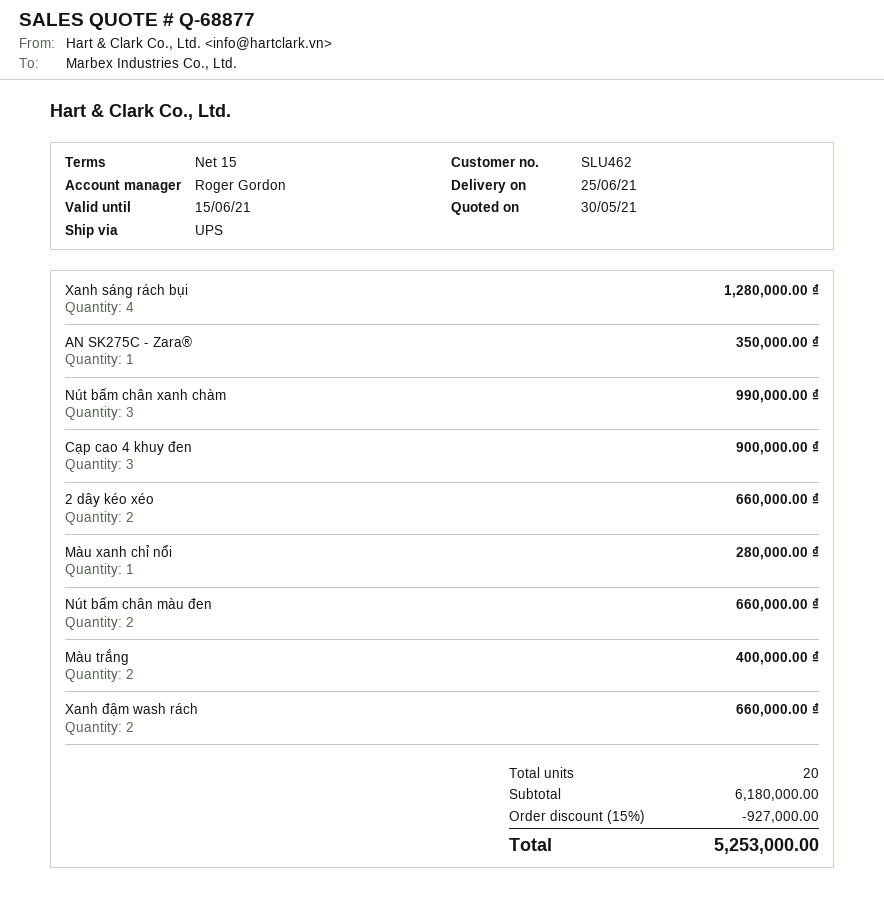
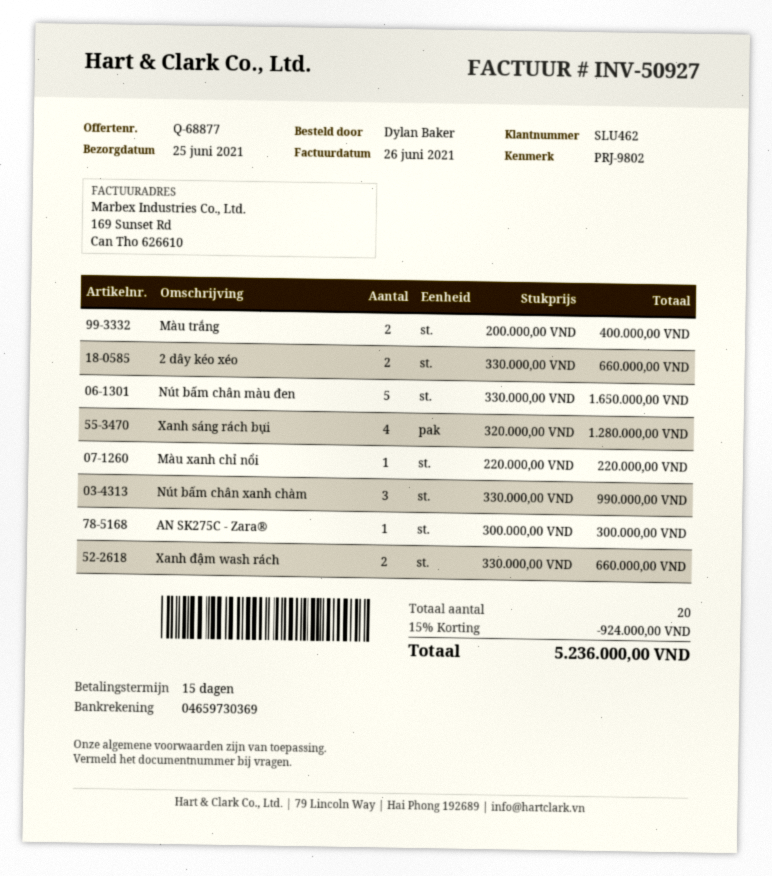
AN SK275C - Zara®: 1 for 350000.00 -> 1 for 300000.00
Cạp cao 4 khuy đen: 3 for 900000.00 -> none
Màu xanh chỉ nổi: 1 for 280000.00 -> 1 for 220000.00
Nút bấm chân màu đen: 2 for 660000.00 -> 5 for 1650000.00
discount: 15% = 927000.00 -> 15% = 924000.00
total: 5253000.00 -> 5236000.00

